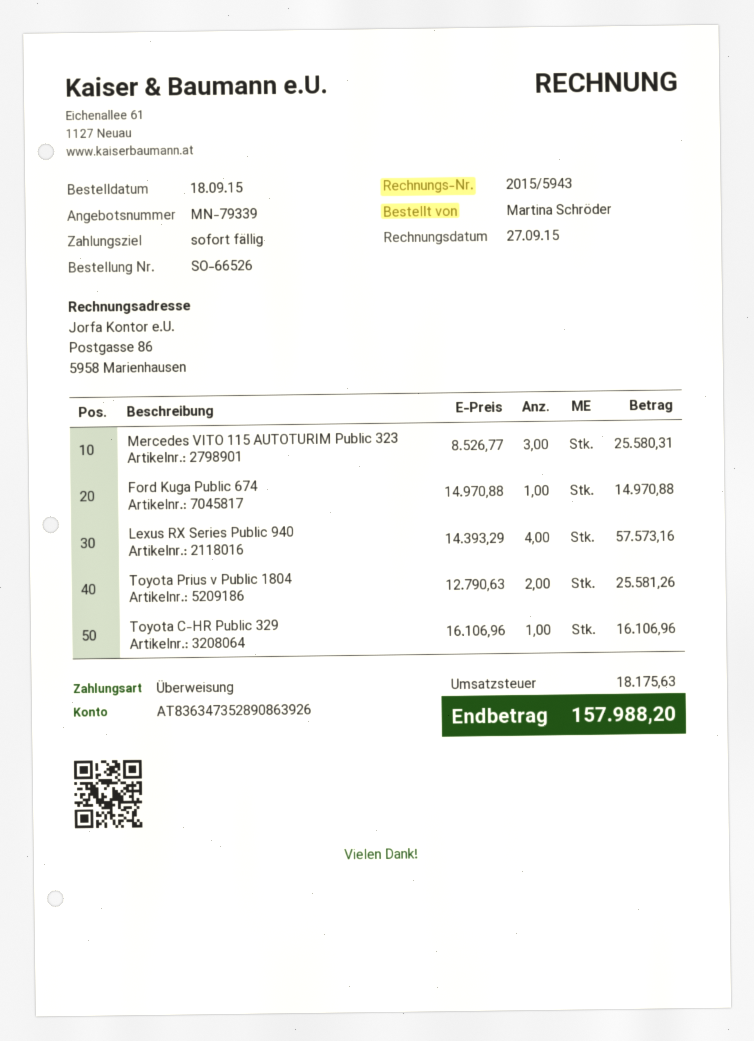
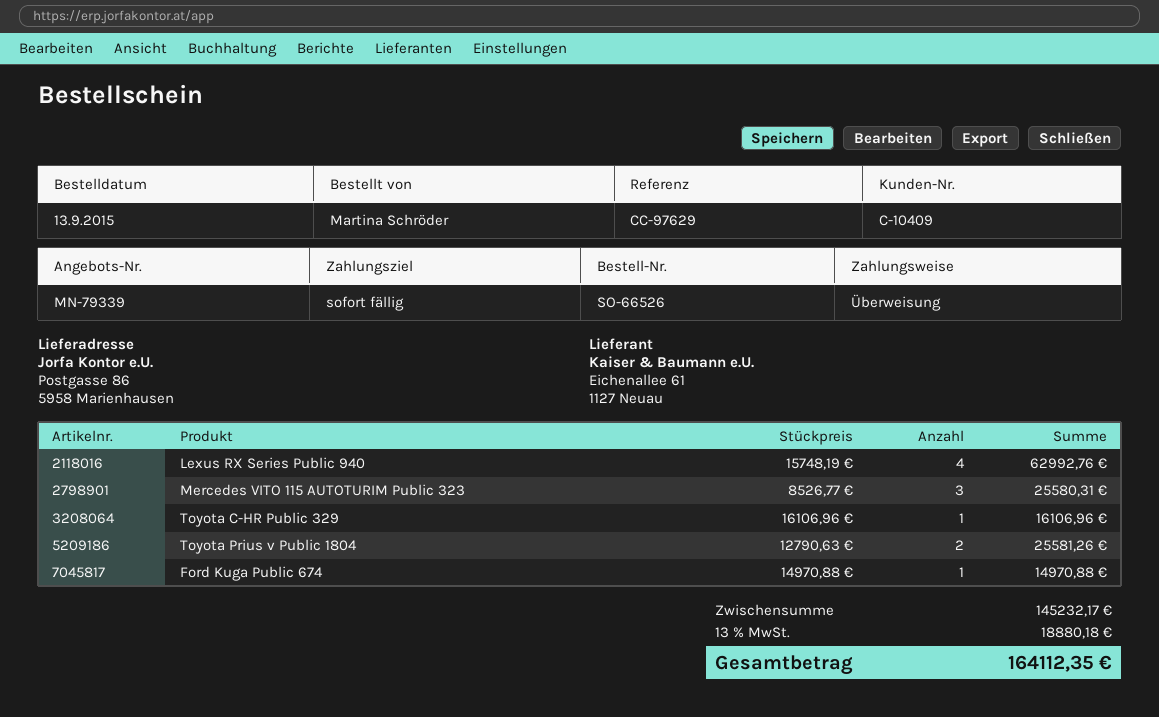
order date: 2015-09-18 -> 2015-09-13
Lexus RX Series Public 940: 4 x 14393.29 = 57573.16 -> 4 x 15748.19 = 62992.76
tax: 18175.63 -> 18880.18
total: 157988.20 -> 164112.35

